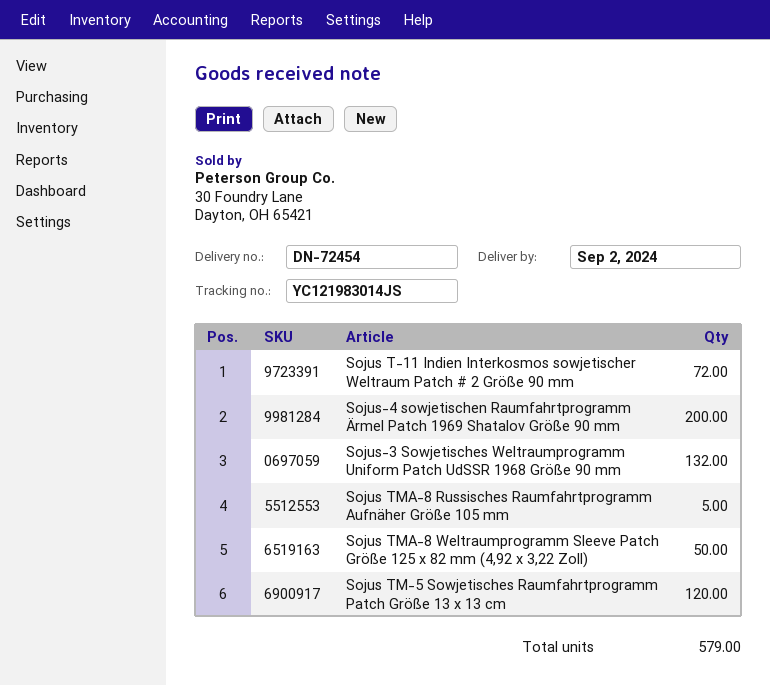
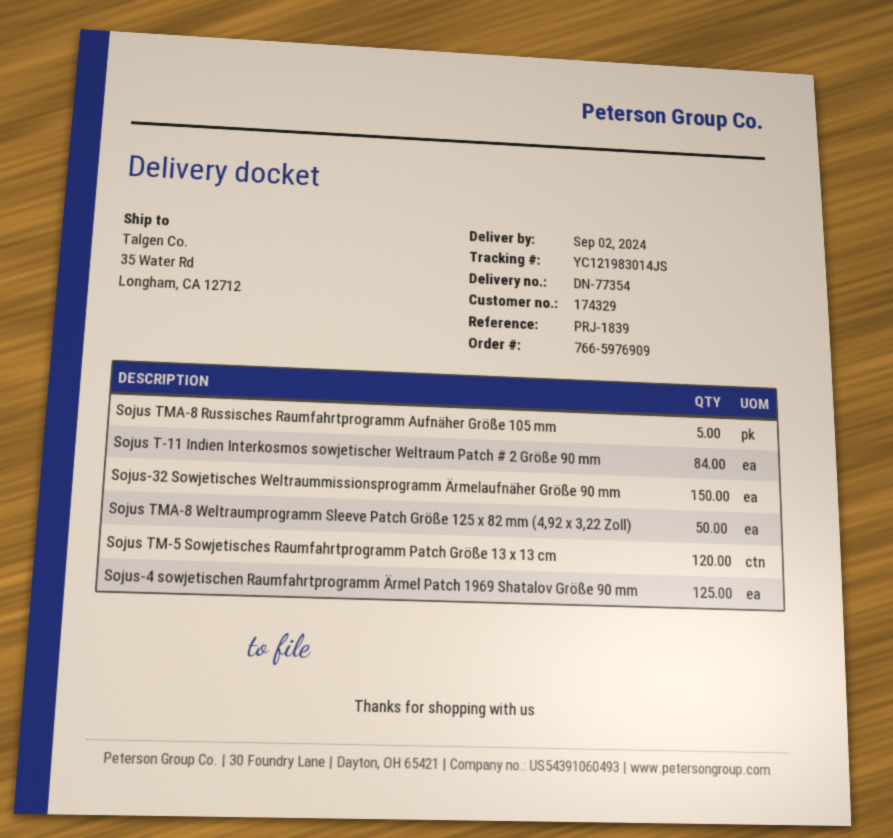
delivery note number: DN-72454 -> DN-77354
Sojus T-11 Indien Interkosmos sowjetischer Weltraum Patch # 2 Größe 90 mm: 72 -> 84
Sojus-4 sowjetischen Raumfahrtprogramm Ärmel Patch 1969 Shatalov Größe 90 mm: 200 -> 125
Sojus-3 Sowjetisches Weltraumprogramm Uniform Patch UdSSR 1968 Größe 90 mm: 132 -> none
Sojus-32 Sowjetisches Weltraummissionsprogramm Ärmelaufnäher Größe 90 mm: none -> 150

